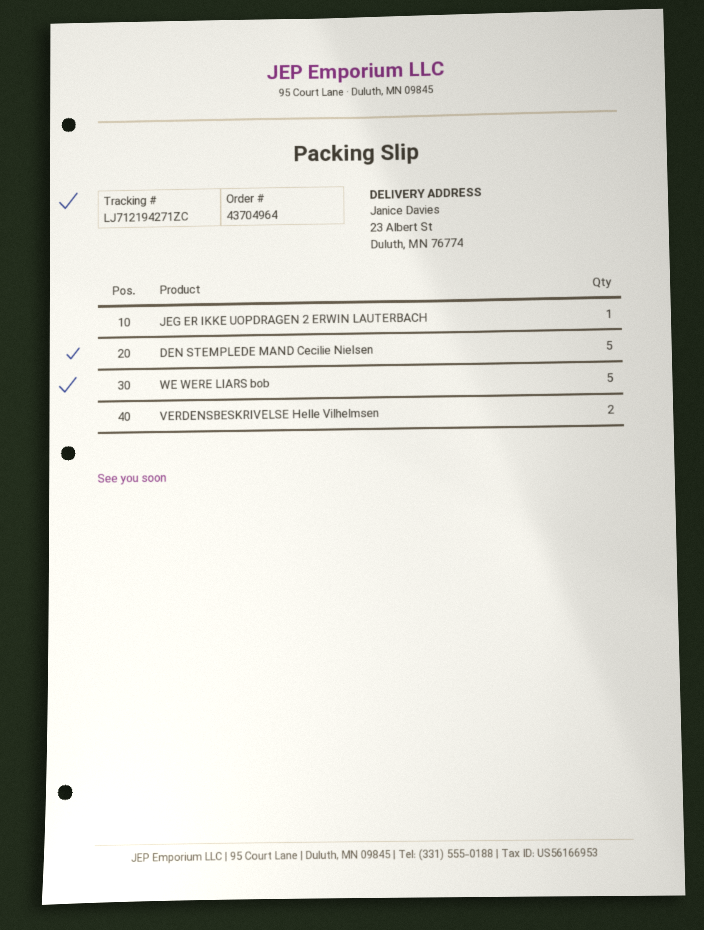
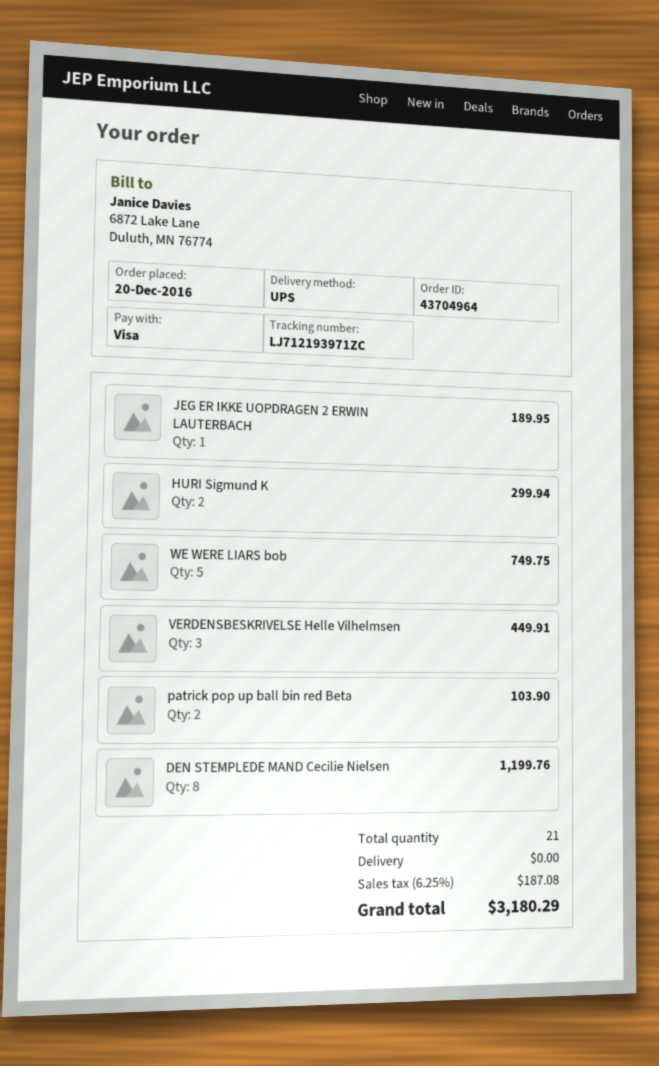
tracking number: LJ712194271ZC -> LJ712193971ZC
DEN STEMPLEDE MAND Cecilie Nielsen: 5 -> 8
VERDENSBESKRIVELSE Helle Vilhelmsen: 2 -> 3
HURI Sigmund K: none -> 2
patrick pop up ball bin red Beta: none -> 2

